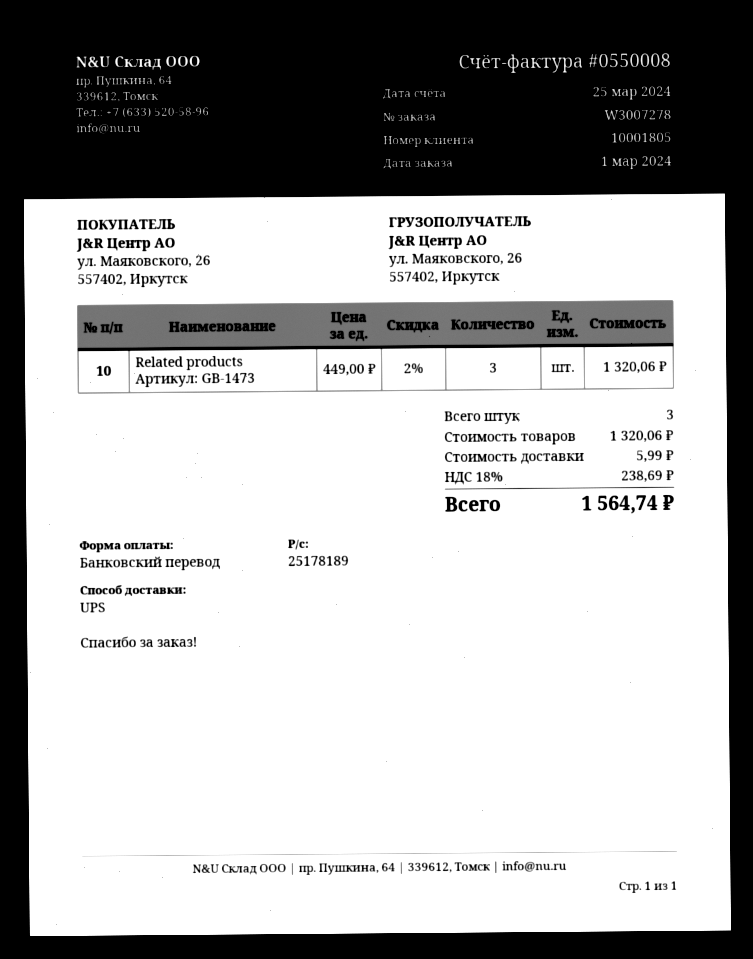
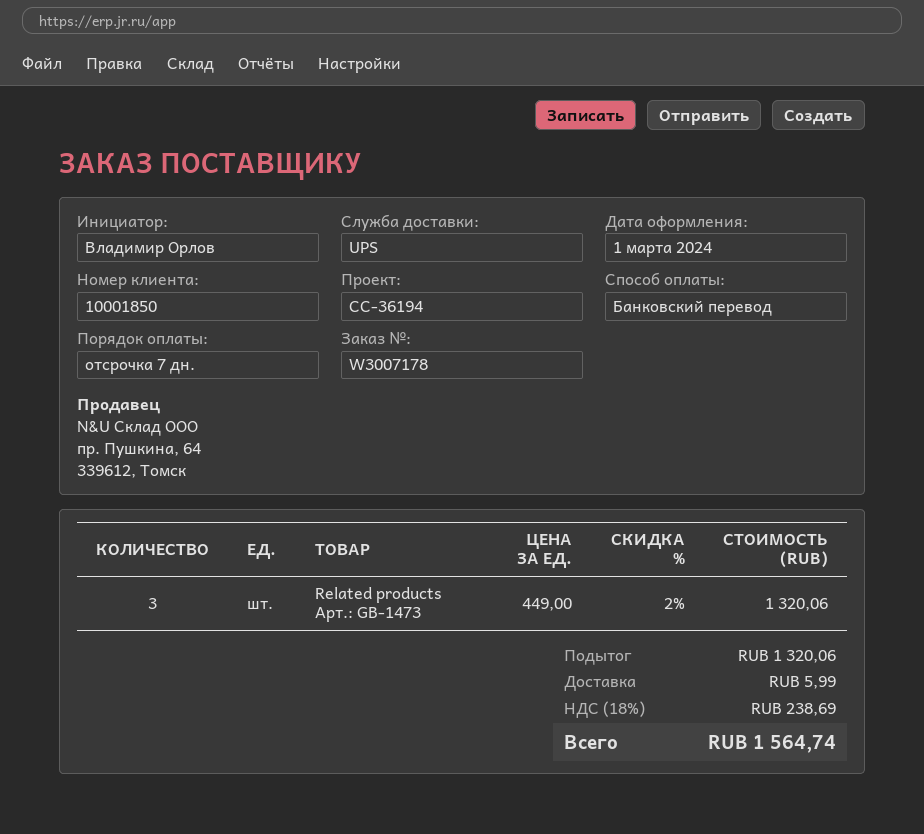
order number: W3007278 -> W3007178
customer number: 10001805 -> 10001850

